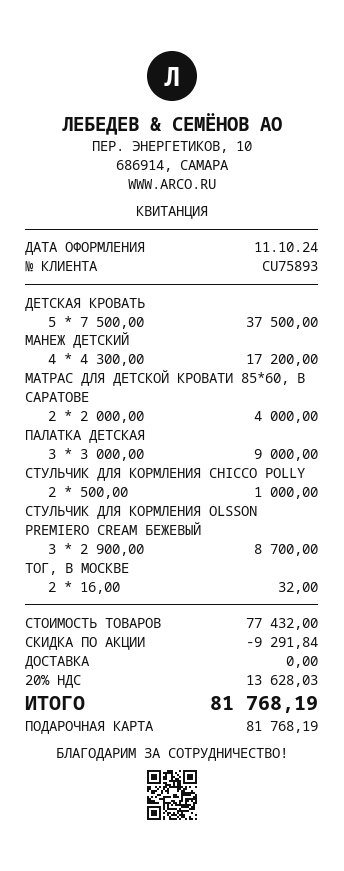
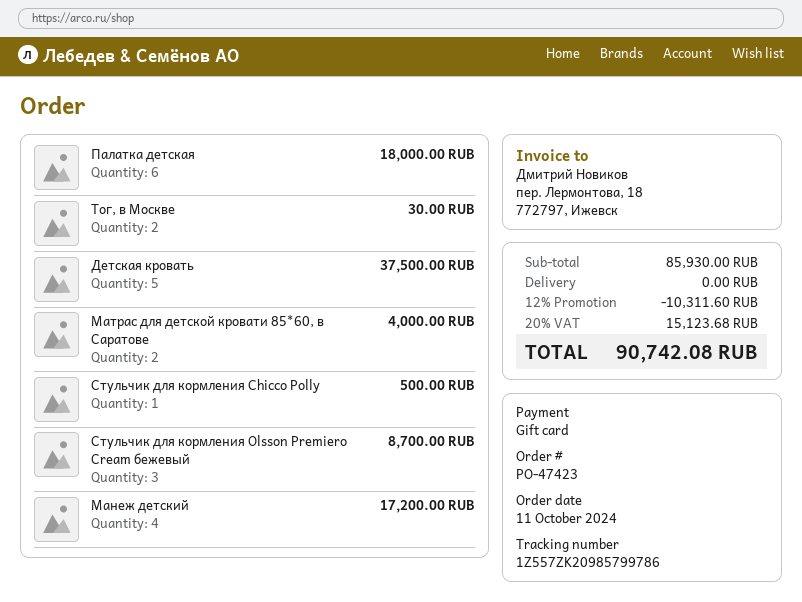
ПАЛАТКА ДЕТСКАЯ: 3 for 9000.00 -> 6 for 18000.00
СТУЛЬЧИК ДЛЯ КОРМЛЕНИЯ CHICCO POLLY: 2 for 1000.00 -> 1 for 500.00
ТОГ, В МОСКВЕ: 2 for 32.00 -> 2 for 30.00
subtotal: 77432.00 -> 85930.00
discount: 9291.84 -> 10311.60
tax: 20% = 13628.03 -> 20% = 15123.68
total: 81768.19 -> 90742.08

